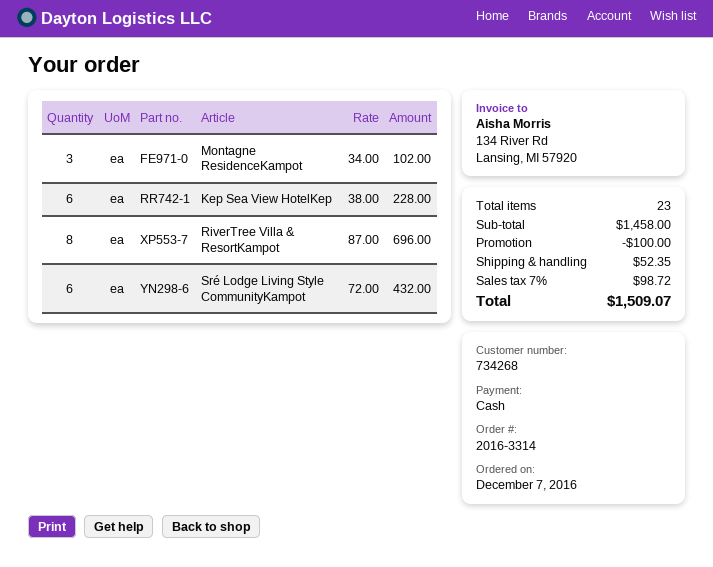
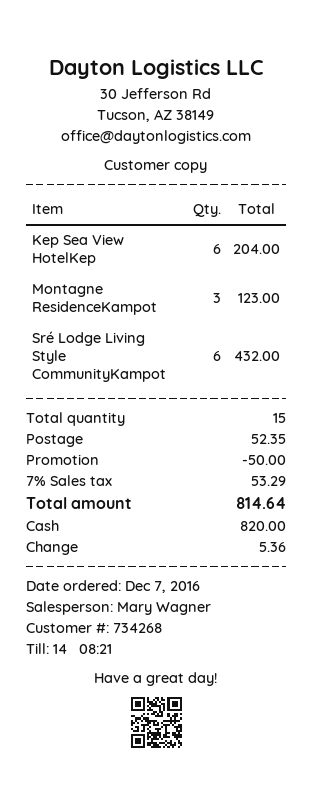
Montagne ResidenceKampot: 3 for 102.00 -> 3 for 123.00
Kep Sea View HotelKep: 6 for 228.00 -> 6 for 204.00
RiverTree Villa & ResortKampot: 8 for 696.00 -> none
total quantity: 23 -> 15
discount: 100.00 -> 50.00
tax: 7% = 98.72 -> 7% = 53.29
total: 1509.07 -> 814.64

